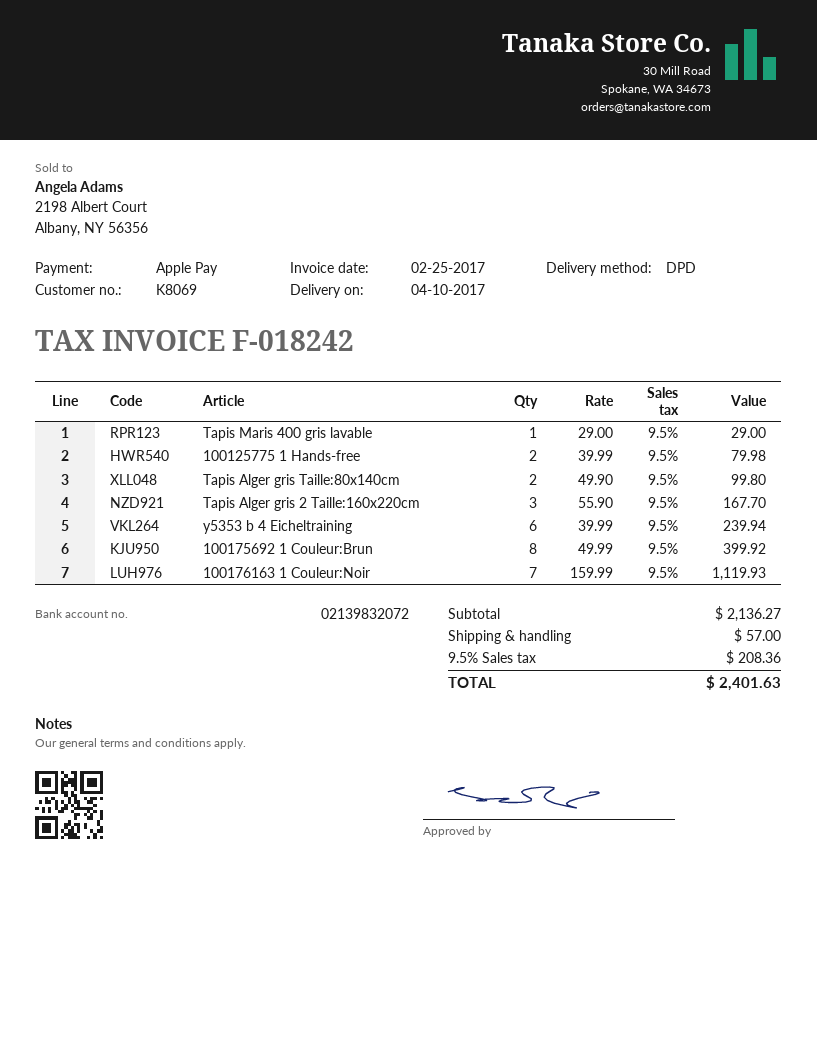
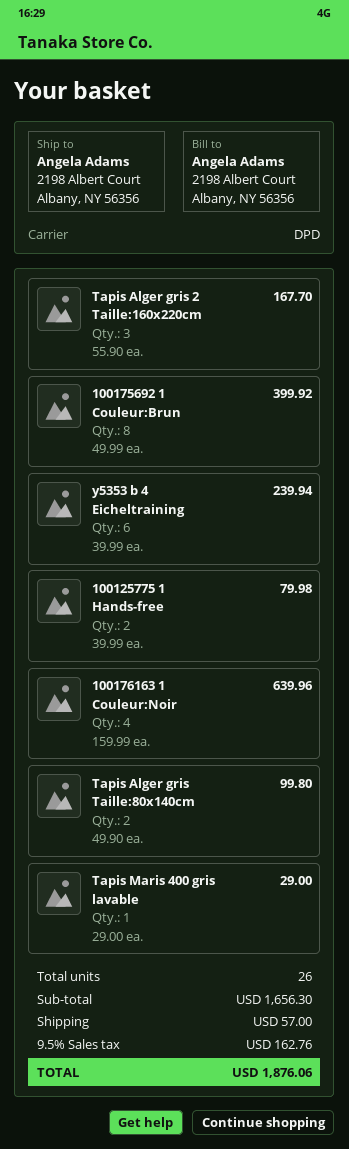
100176163 1 Couleur:Noir: 7 x 159.99 = 1119.93 -> 4 x 159.99 = 639.96
subtotal: 2136.27 -> 1656.30
tax: 9.5% = 208.36 -> 9.5% = 162.76
total: 2401.63 -> 1876.06

